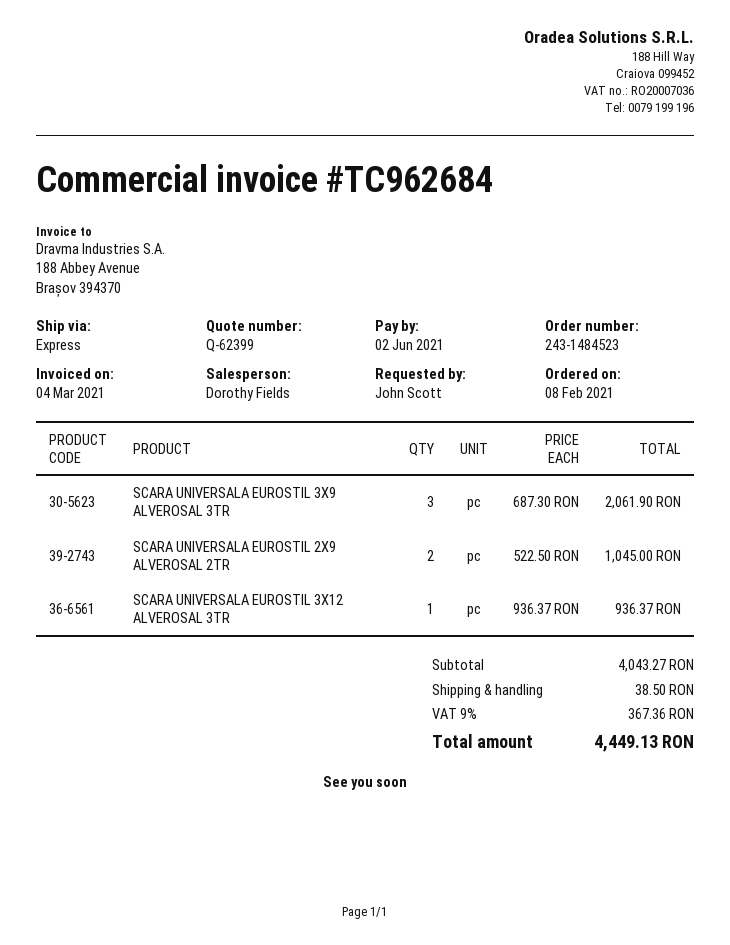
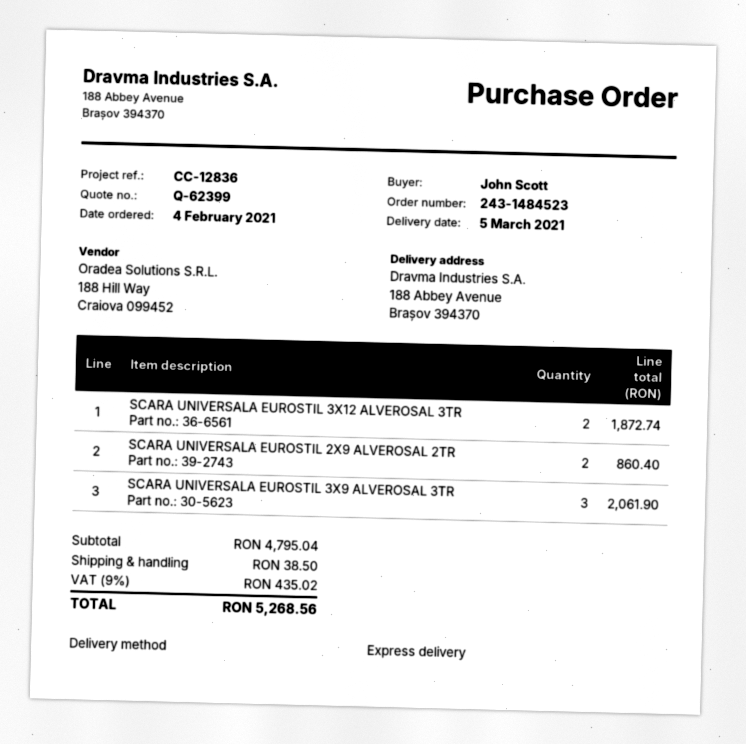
order date: 2021-02-08 -> 2021-02-04
SCARA UNIVERSALA EUROSTIL 2X9 ALVEROSAL 2TR: 2 for 1045.00 -> 2 for 860.40
SCARA UNIVERSALA EUROSTIL 3X12 ALVEROSAL 3TR: 1 for 936.37 -> 2 for 1872.74
subtotal: 4043.27 -> 4795.04
tax: 9% = 367.36 -> 9% = 435.02
total: 4449.13 -> 5268.56

